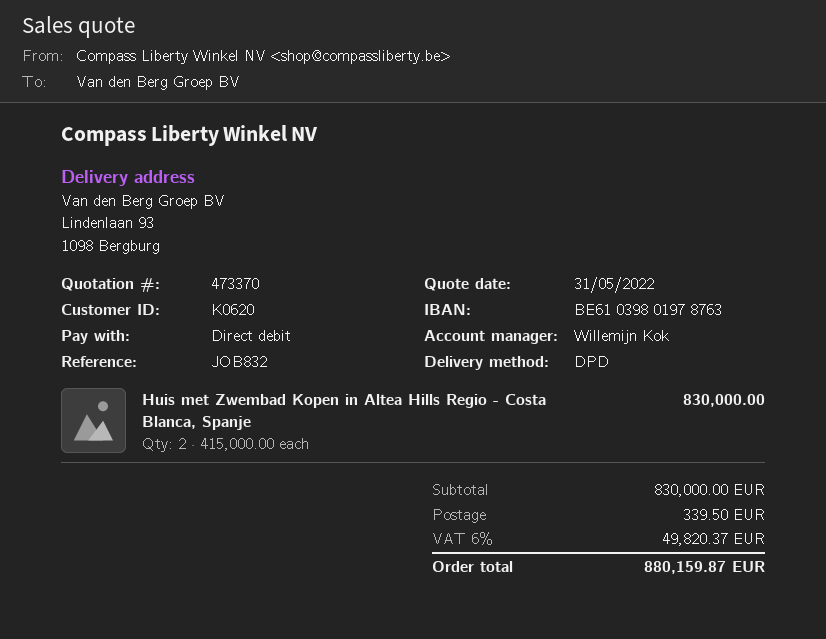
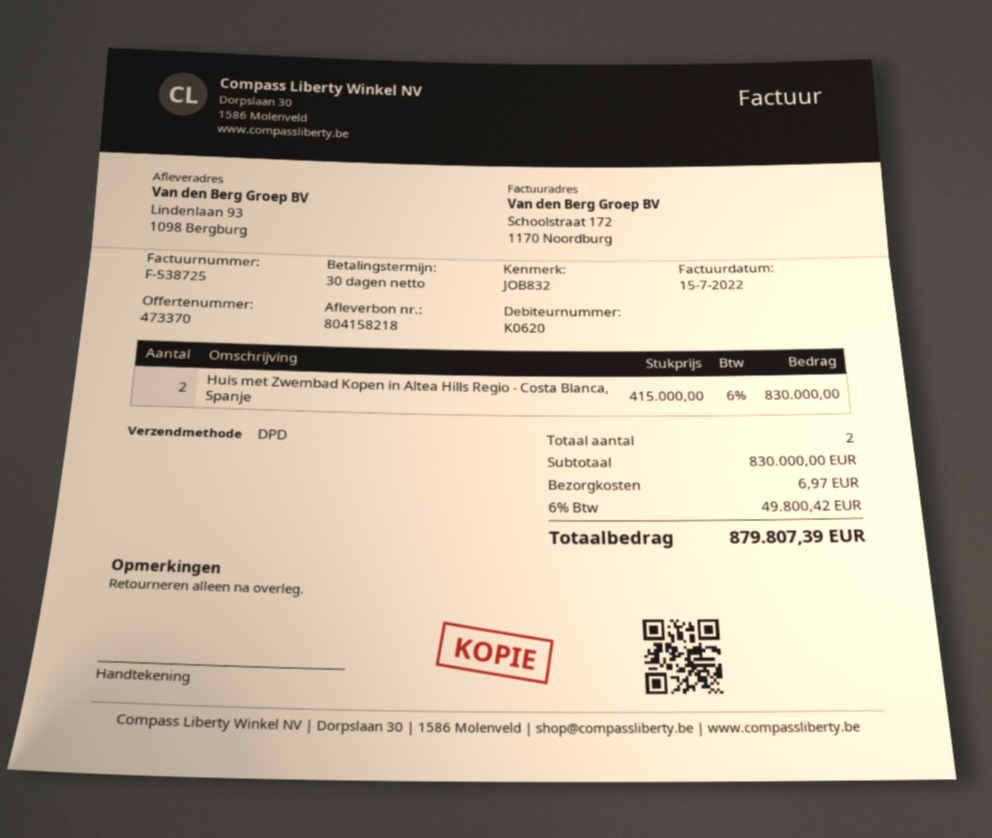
shipping: 339.50 -> 6.97
tax: 6% = 49820.37 -> 6% = 49800.42
total: 880159.87 -> 879807.39

